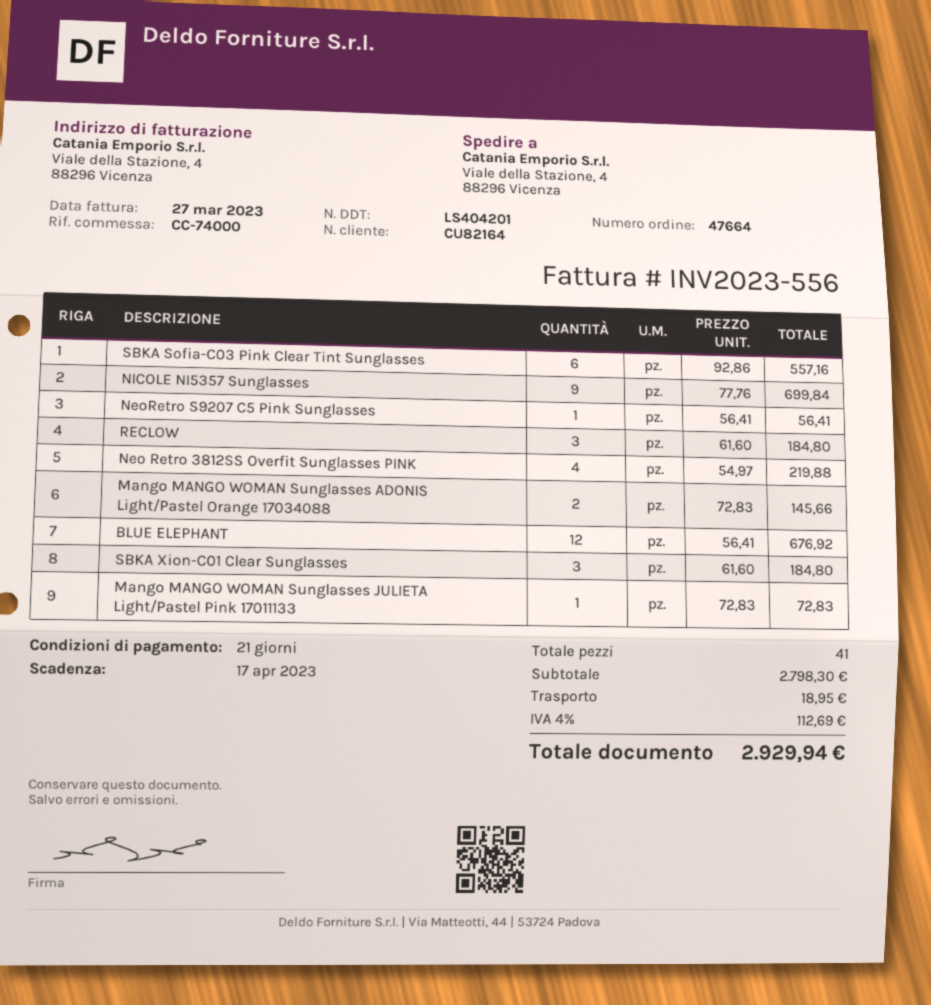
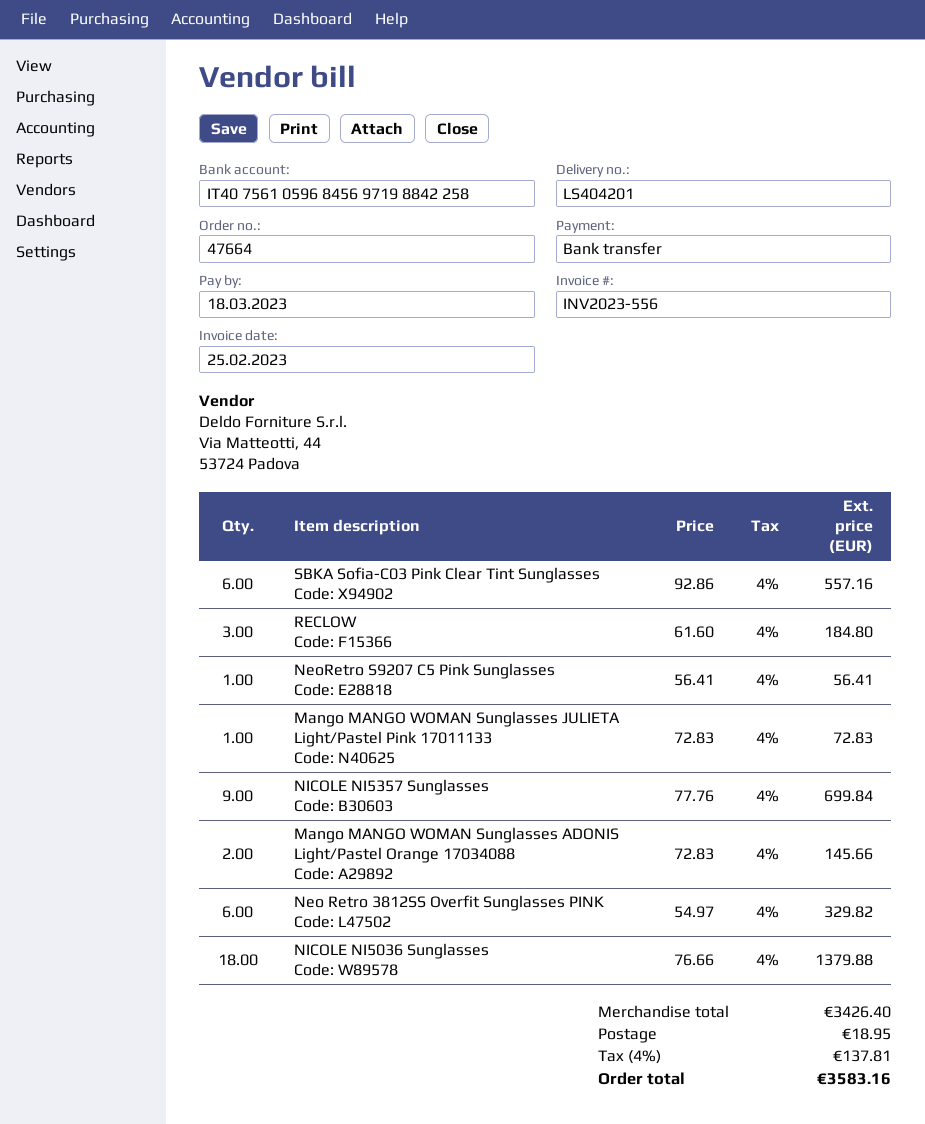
invoice date: 2023-03-27 -> 2023-02-25
due date: 2023-04-17 -> 2023-03-18
Neo Retro 3812SS Overfit Sunglasses PINK: 4 x 54.97 = 219.88 -> 6 x 54.97 = 329.82
BLUE ELEPHANT: 12 x 56.41 = 676.92 -> none
SBKA Xion-C01 Clear Sunglasses: 3 x 61.60 = 184.80 -> none
NICOLE NI5036 Sunglasses: none -> 18 x 76.66 = 1379.88
subtotal: 2798.30 -> 3426.40
tax: 4% = 112.69 -> 4% = 137.81
total: 2929.94 -> 3583.16

